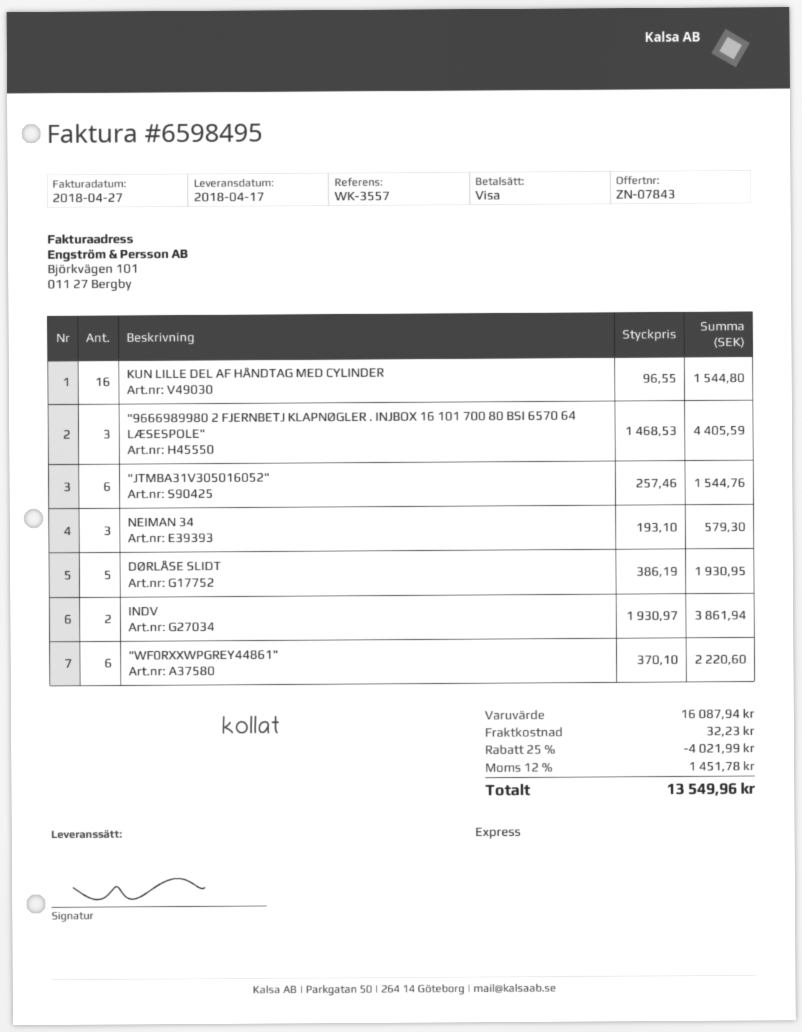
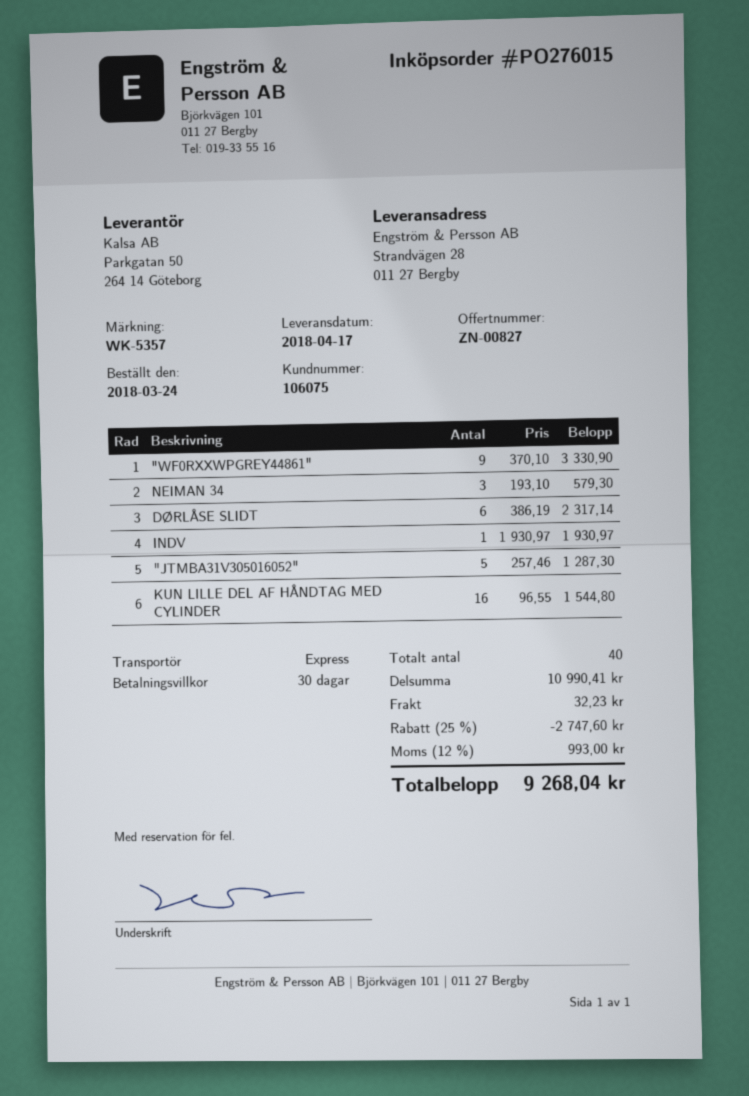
quote number: ZN-07843 -> ZN-00827
reference: WK-3557 -> WK-5357
"9666989980 2 FJERNBETJ KLAPNØGLER . INJBOX 16 101 700 80 BSI 6570 64 LÆSESPOLE": 3 x 1468.53 = 4405.59 -> none
"JTMBA31V305016052": 6 x 257.46 = 1544.76 -> 5 x 257.46 = 1287.30
DØRLÅSE SLIDT: 5 x 386.19 = 1930.95 -> 6 x 386.19 = 2317.14
INDV: 2 x 1930.97 = 3861.94 -> 1 x 1930.97 = 1930.97
"WF0RXXWPGREY44861": 6 x 370.10 = 2220.60 -> 9 x 370.10 = 3330.90
subtotal: 16087.94 -> 10990.41
discount: 25% = 4021.99 -> 25% = 2747.60
tax: 12% = 1451.78 -> 12% = 993.00
total: 13549.96 -> 9268.04

